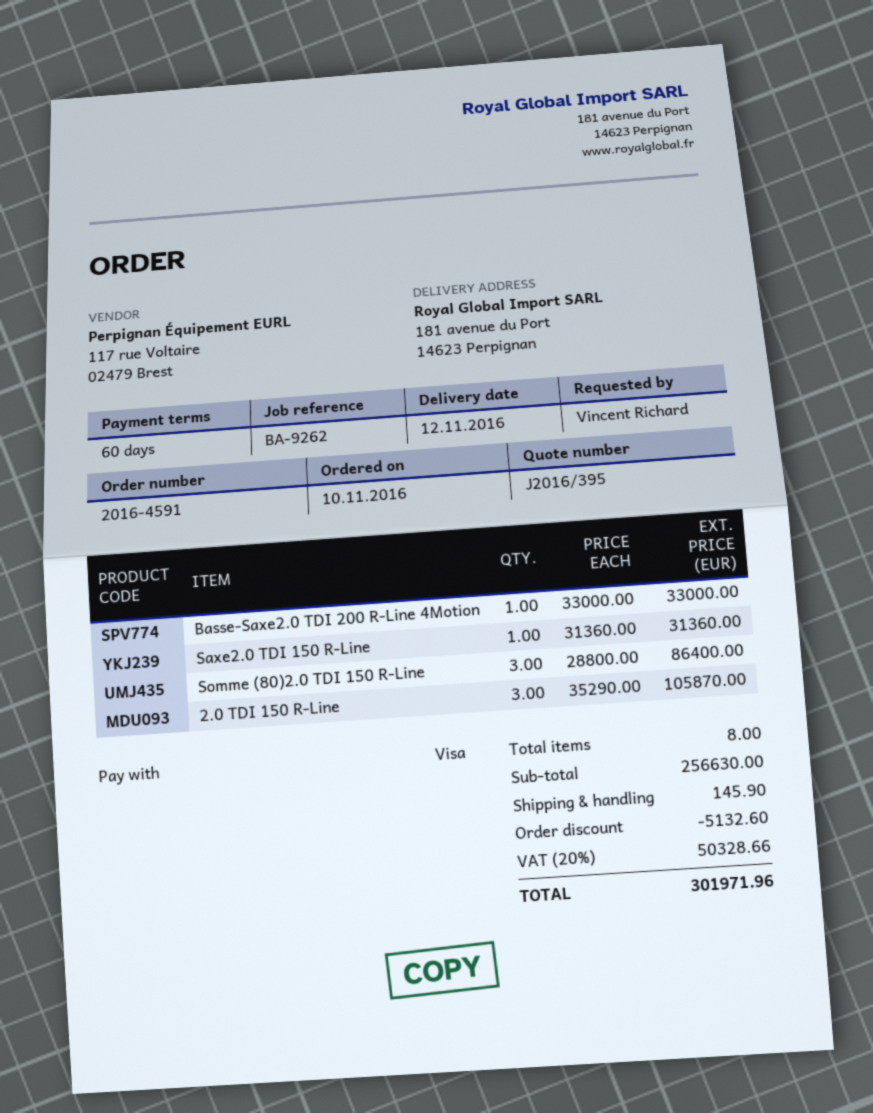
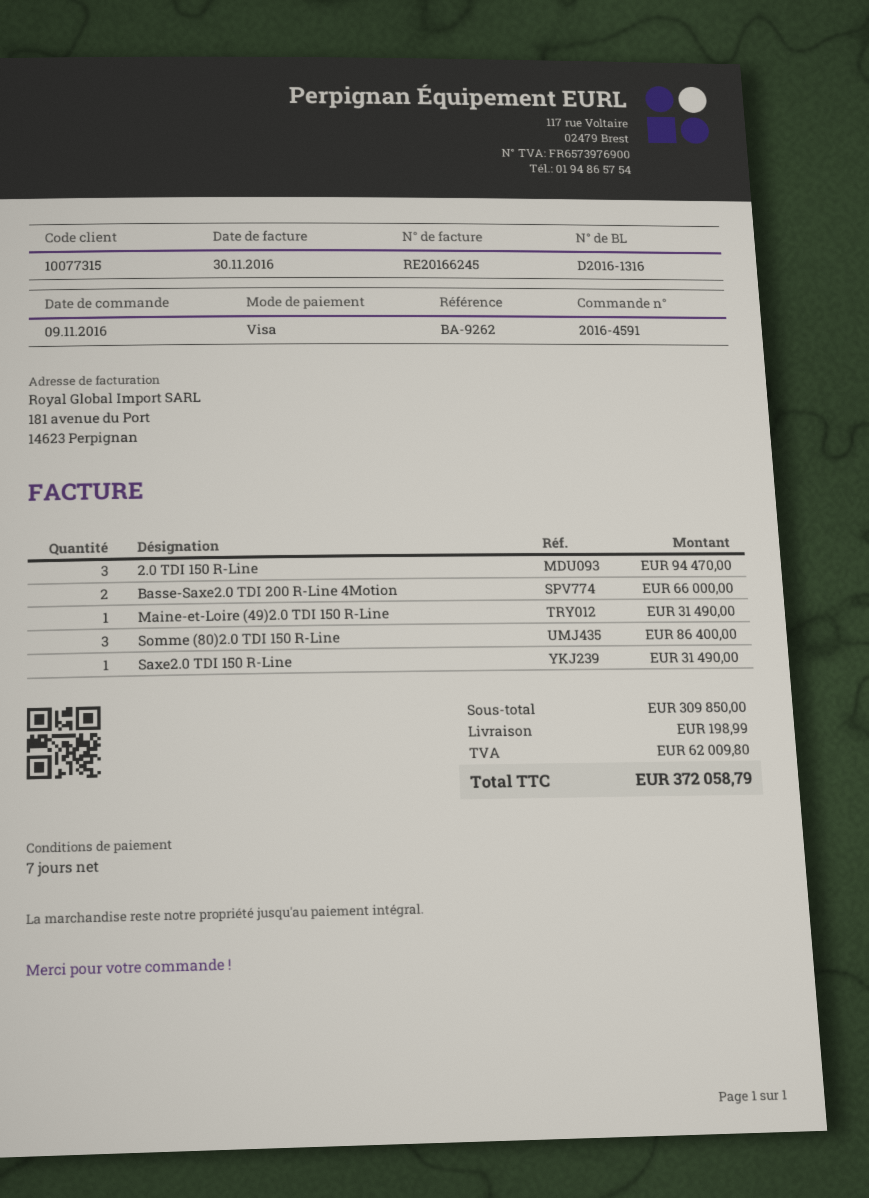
order date: 2016-11-10 -> 2016-11-09
payment terms: 60 days -> 7 days
Basse-Saxe2.0 TDI 200 R-Line 4Motion: 1 for 33000.00 -> 2 for 66000.00
Saxe2.0 TDI 150 R-Line: 1 for 31360.00 -> 1 for 31490.00
2.0 TDI 150 R-Line: 3 for 105870.00 -> 3 for 94470.00
Maine-et-Loire (49)2.0 TDI 150 R-Line: none -> 1 for 31490.00
subtotal: 256630.00 -> 309850.00
discount: 5132.60 -> none
shipping: 145.90 -> 198.99
tax: 50328.66 -> 62009.80
total: 301971.96 -> 372058.79

